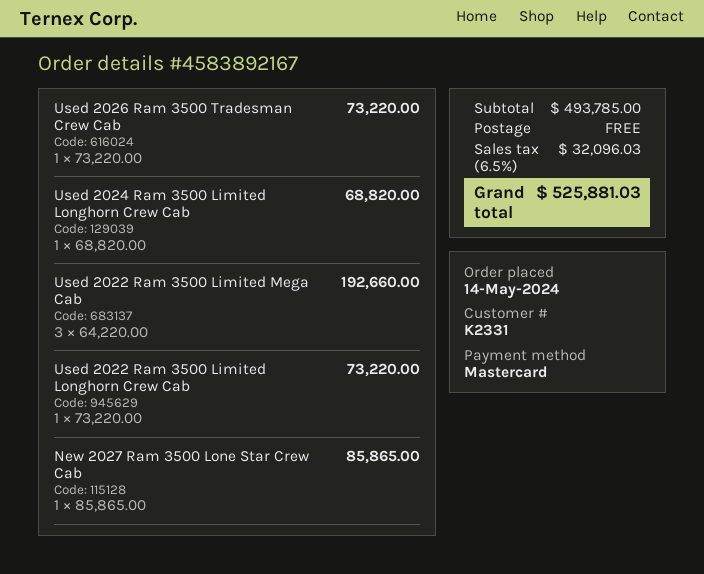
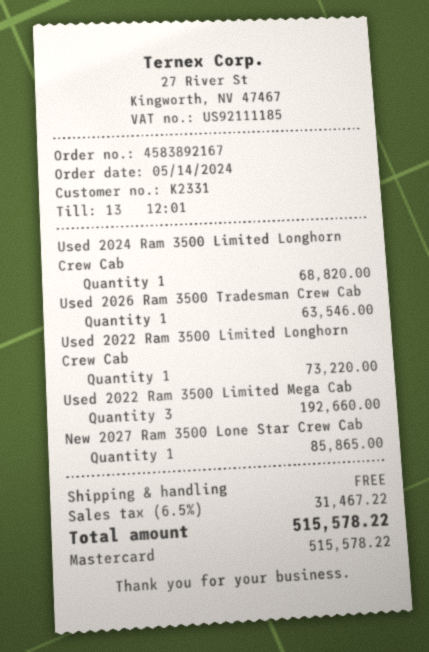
Used 2026 Ram 3500 Tradesman Crew Cab: 1 for 73220.00 -> 1 for 63546.00
tax: 6.5% = 32096.03 -> 6.5% = 31467.22
total: 525881.03 -> 515578.22

